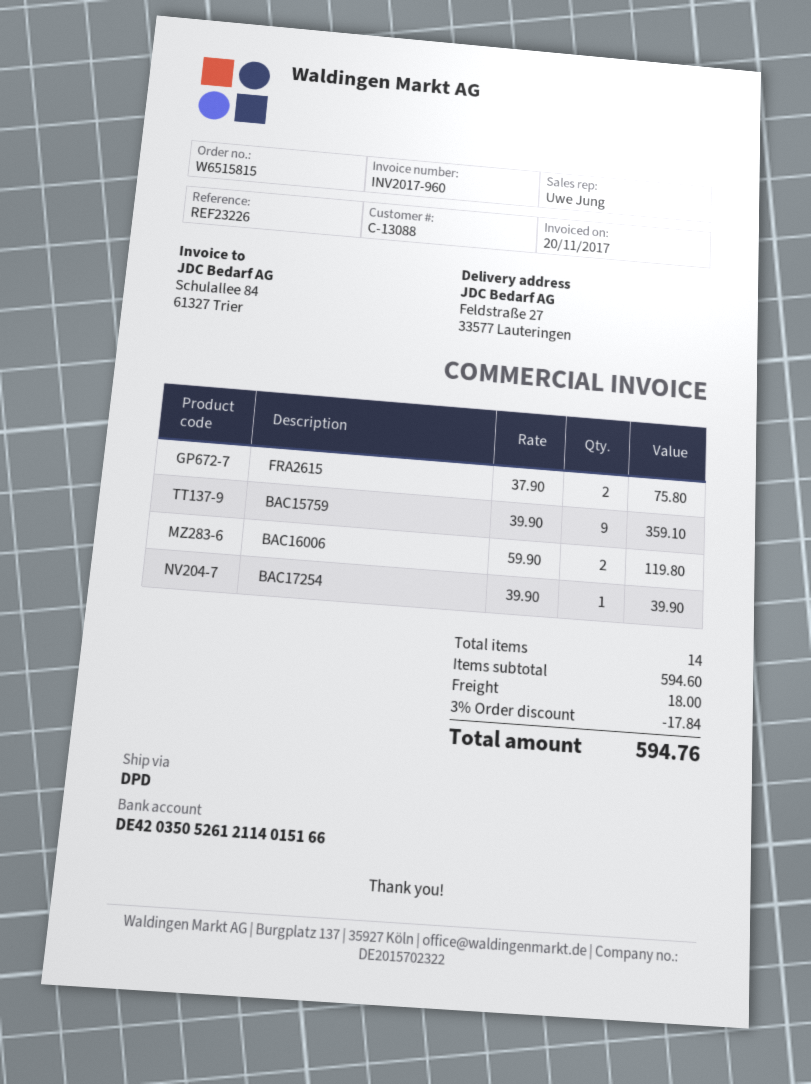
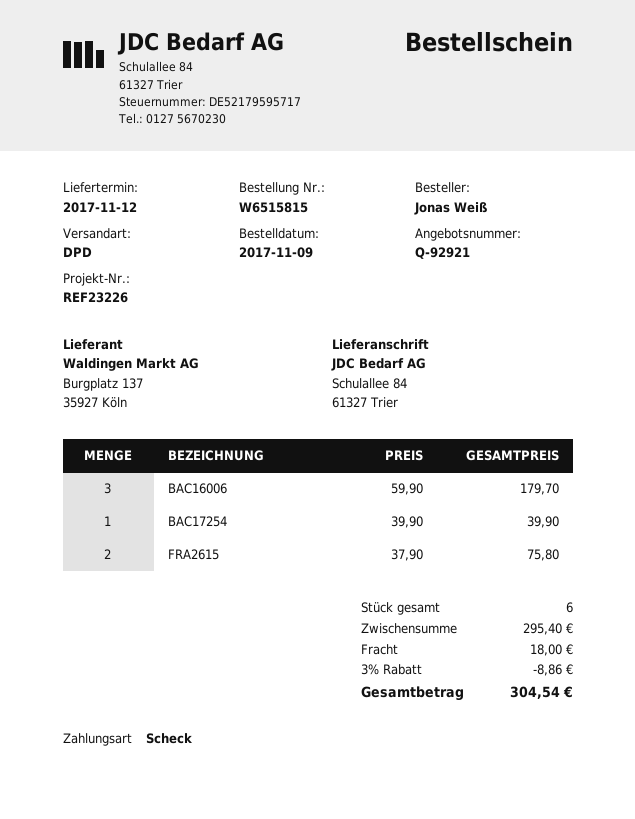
ship to: Feldstraße 27, 33577 Lauteringen -> Schulallee 84, 61327 Trier
BAC15759: 9 x 39.90 = 359.10 -> none
BAC16006: 2 x 59.90 = 119.80 -> 3 x 59.90 = 179.70
total quantity: 14 -> 6
subtotal: 594.60 -> 295.40
discount: 3% = 17.84 -> 3% = 8.86
total: 594.76 -> 304.54

